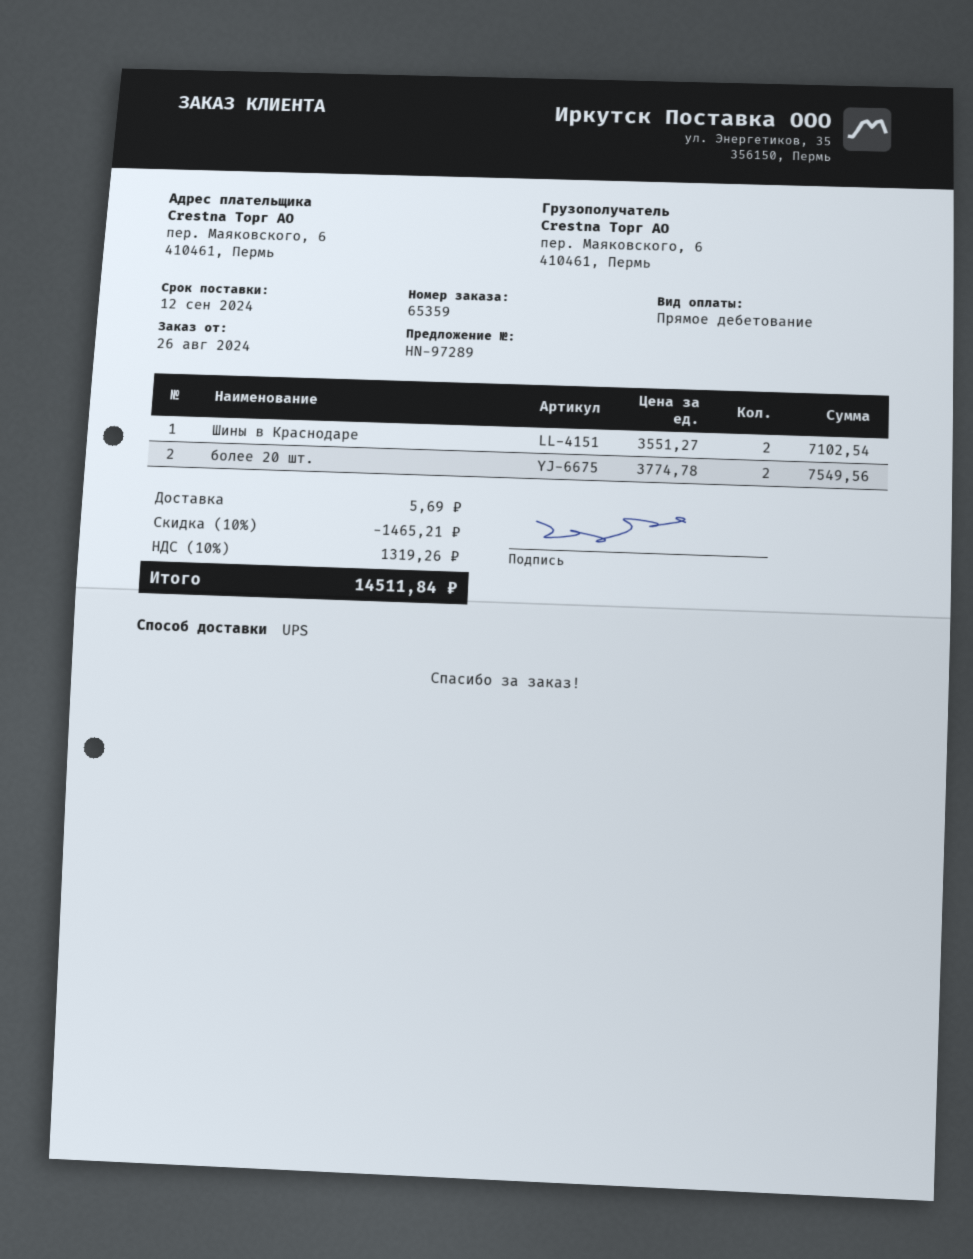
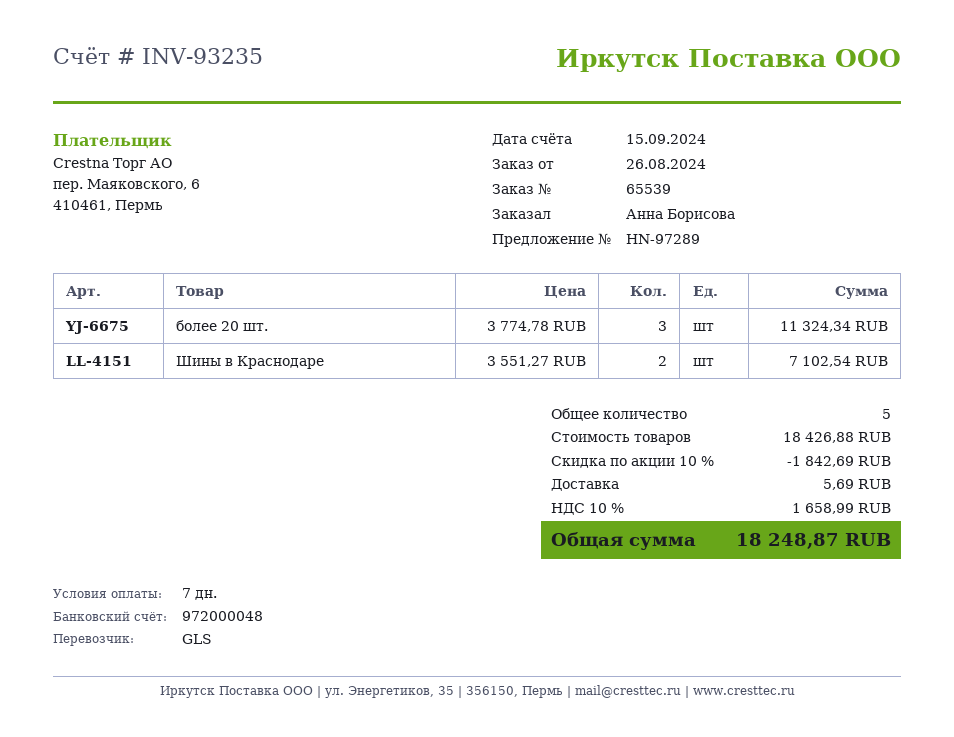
order number: 65359 -> 65539
shipping method: UPS -> GLS
более 20 шт.: 2 x 3774.78 = 7549.56 -> 3 x 3774.78 = 11324.34
discount: 10% = 1465.21 -> 10% = 1842.69
tax: 10% = 1319.26 -> 10% = 1658.99
total: 14511.84 -> 18248.87

